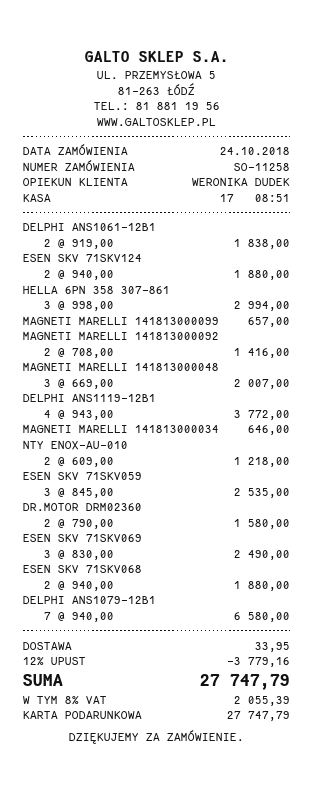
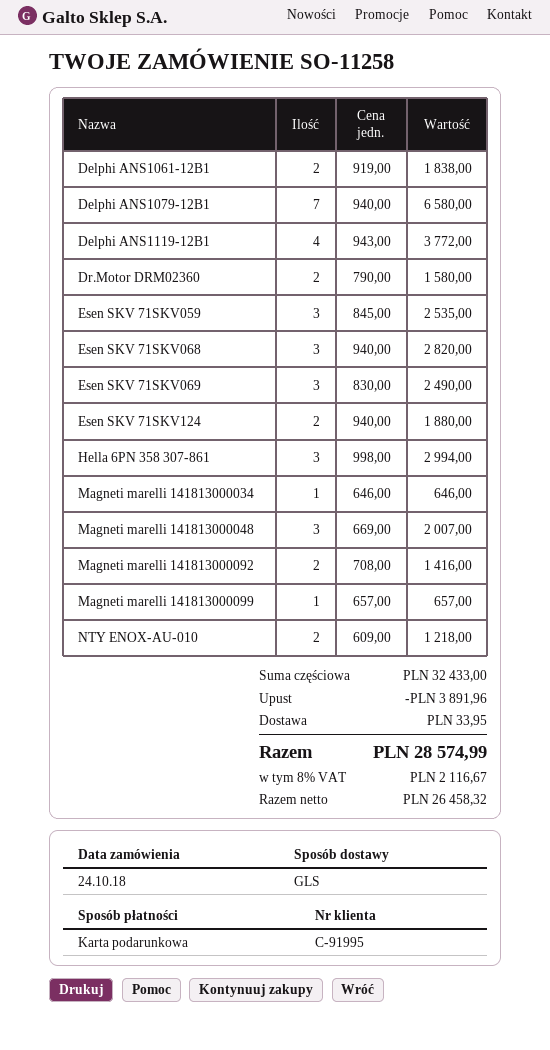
ESEN SKV 71SKV068: 2 x 940.00 = 1880.00 -> 3 x 940.00 = 2820.00
discount: 3779.16 -> 3891.96
tax: 8% = 2055.39 -> 8% = 2116.67
total: 27747.79 -> 28574.99

